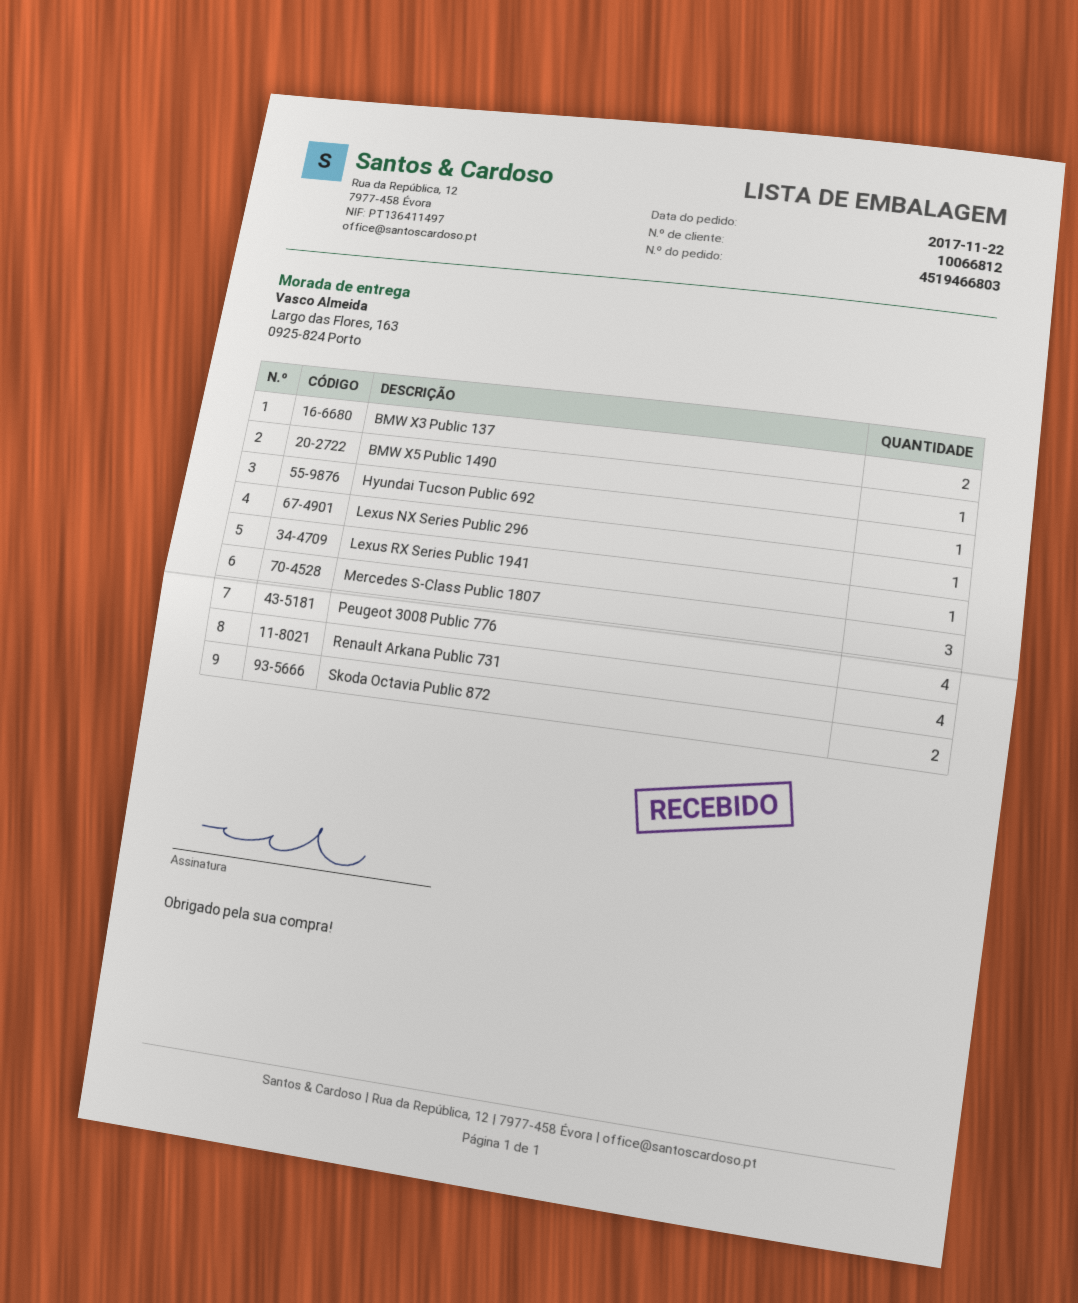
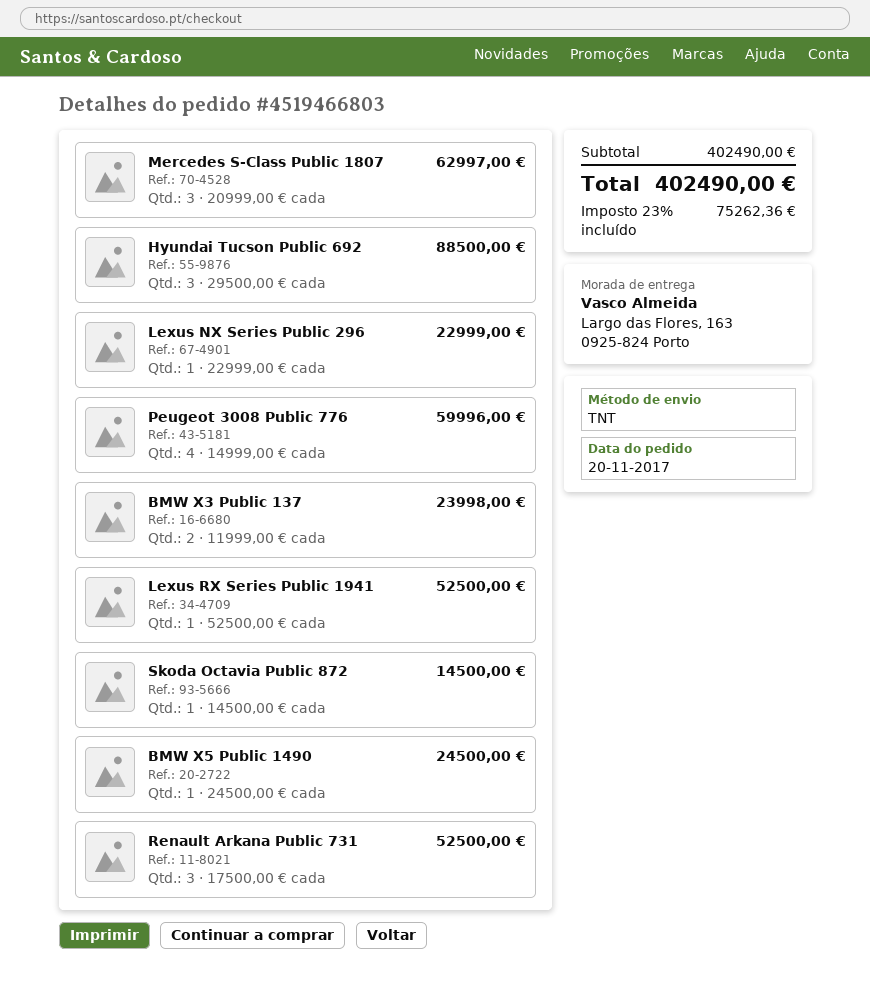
order date: 2017-11-22 -> 2017-11-20
Hyundai Tucson Public 692: 1 -> 3
Renault Arkana Public 731: 4 -> 3
Skoda Octavia Public 872: 2 -> 1

